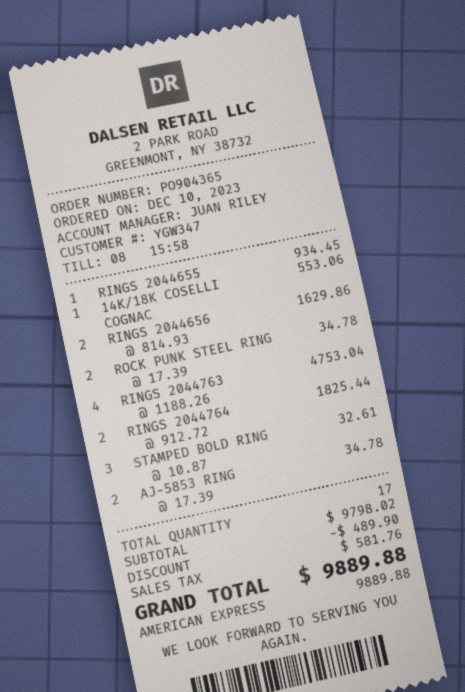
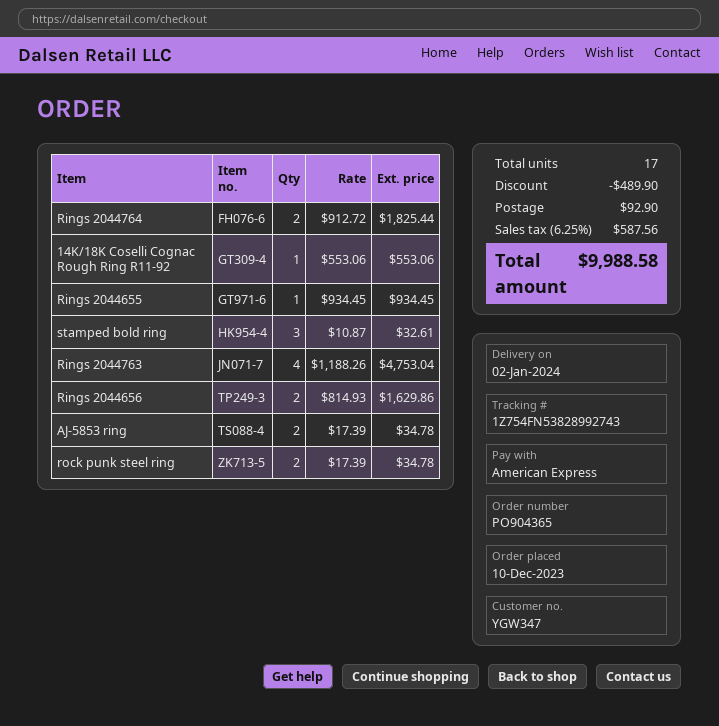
shipping: none -> 92.90
tax: 581.76 -> 587.56
total: 9889.88 -> 9988.58

